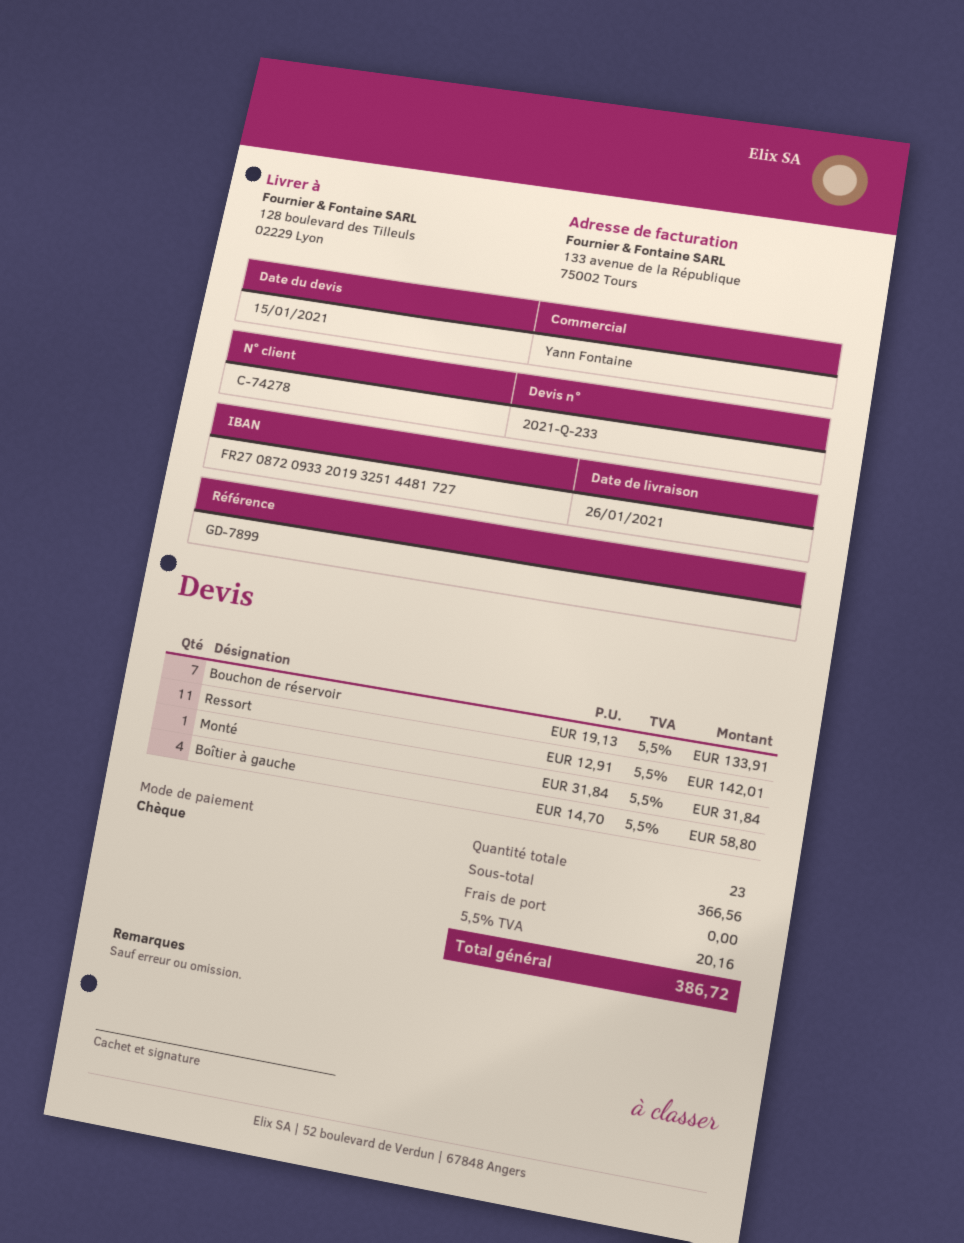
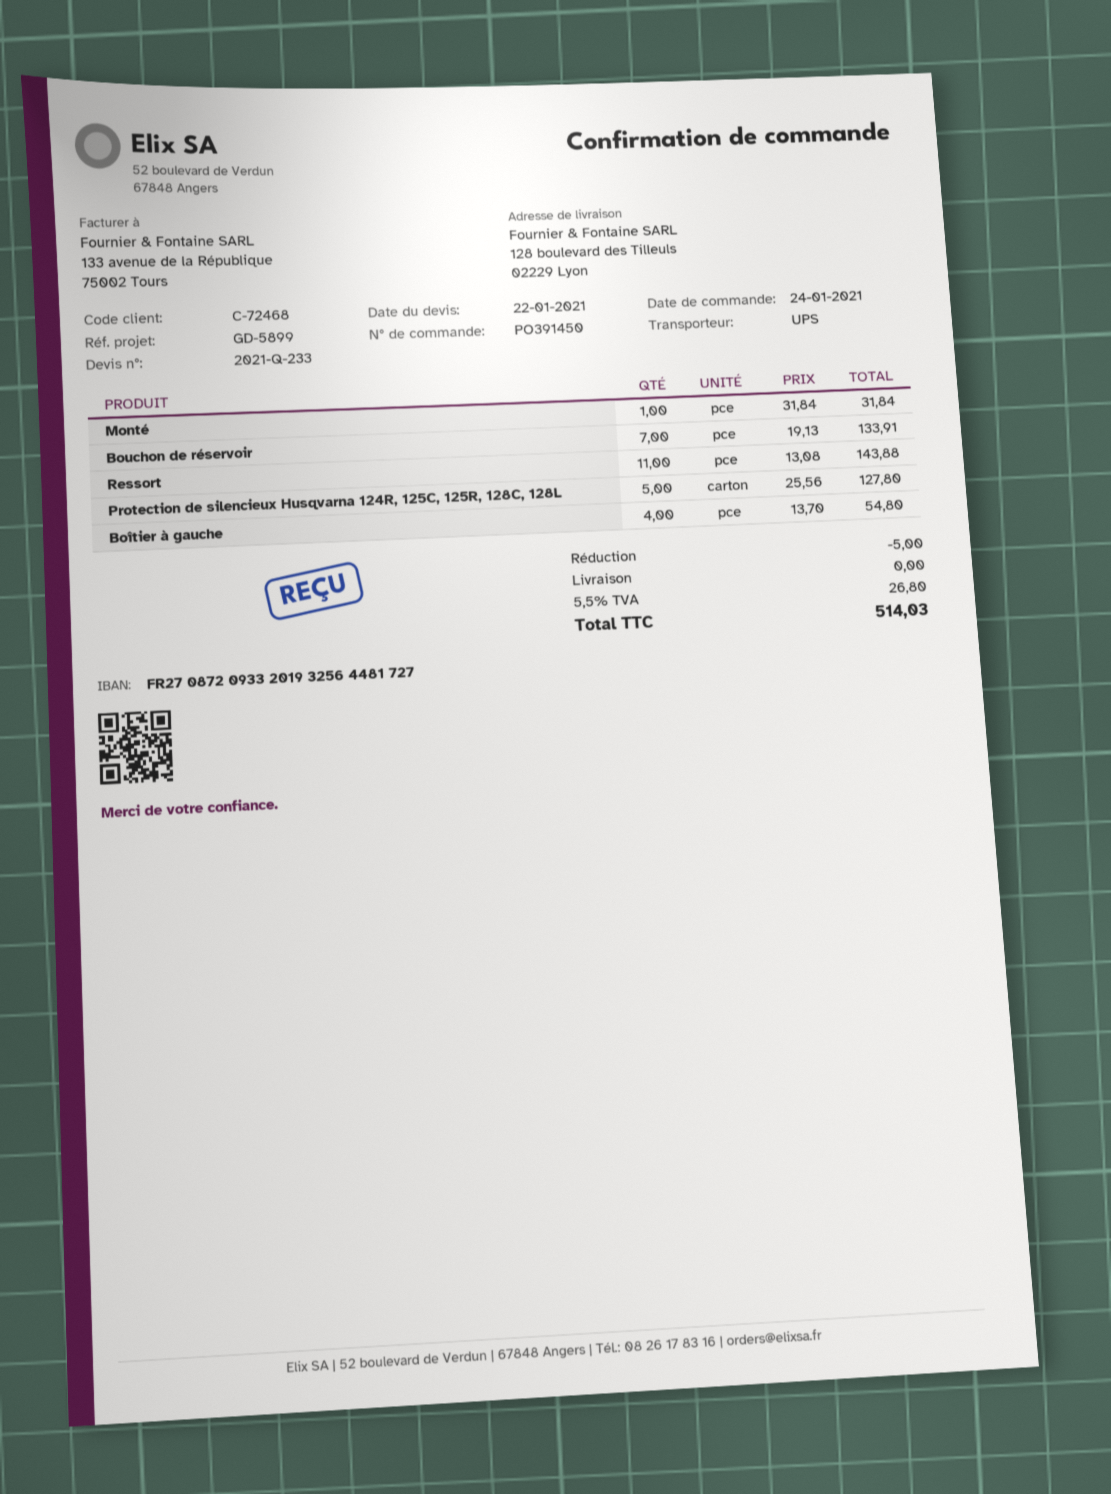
quote date: 2021-01-15 -> 2021-01-22
customer number: C-74278 -> C-72468
reference: GD-7899 -> GD-5899
bank account: FR2708720933201932514481727 -> FR2708720933201932564481727
Ressort: 11 x 12.91 = 142.01 -> 11 x 13.08 = 143.88
Boîtier à gauche: 4 x 14.70 = 58.80 -> 4 x 13.70 = 54.80
Protection de silencieux Husqvarna 124R, 125C, 125R, 128C, 128L: none -> 5 x 25.56 = 127.80
discount: none -> 5.00
tax: 5.5% = 20.16 -> 5.5% = 26.80
total: 386.72 -> 514.03

